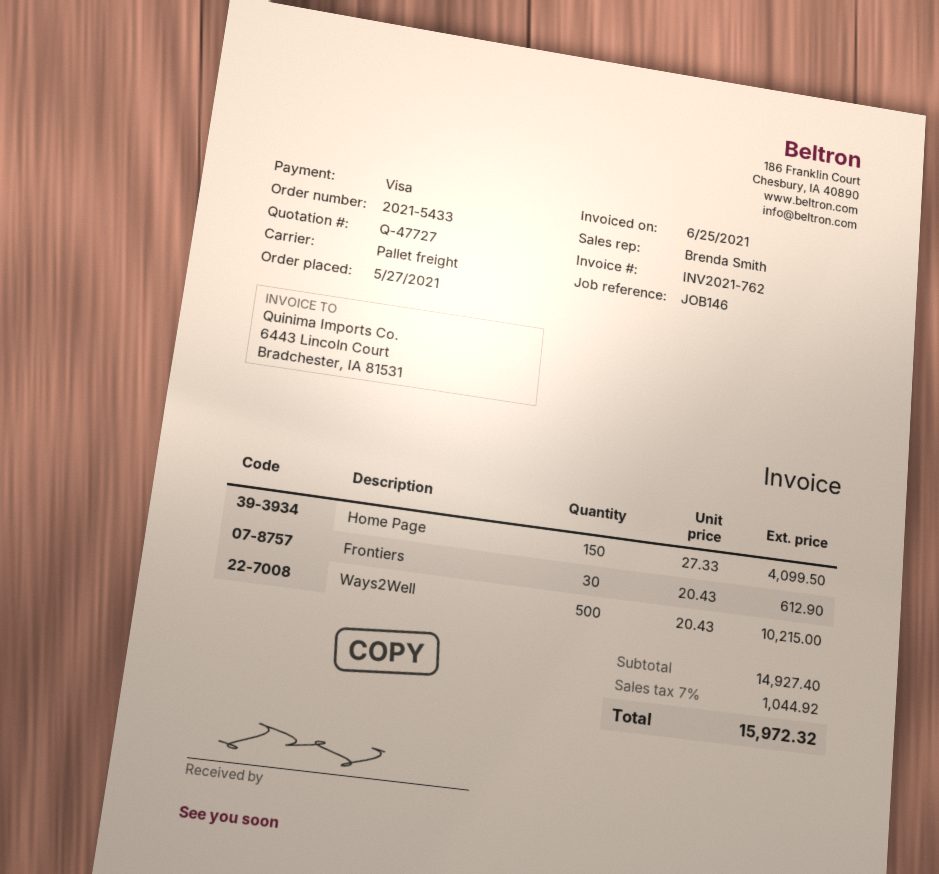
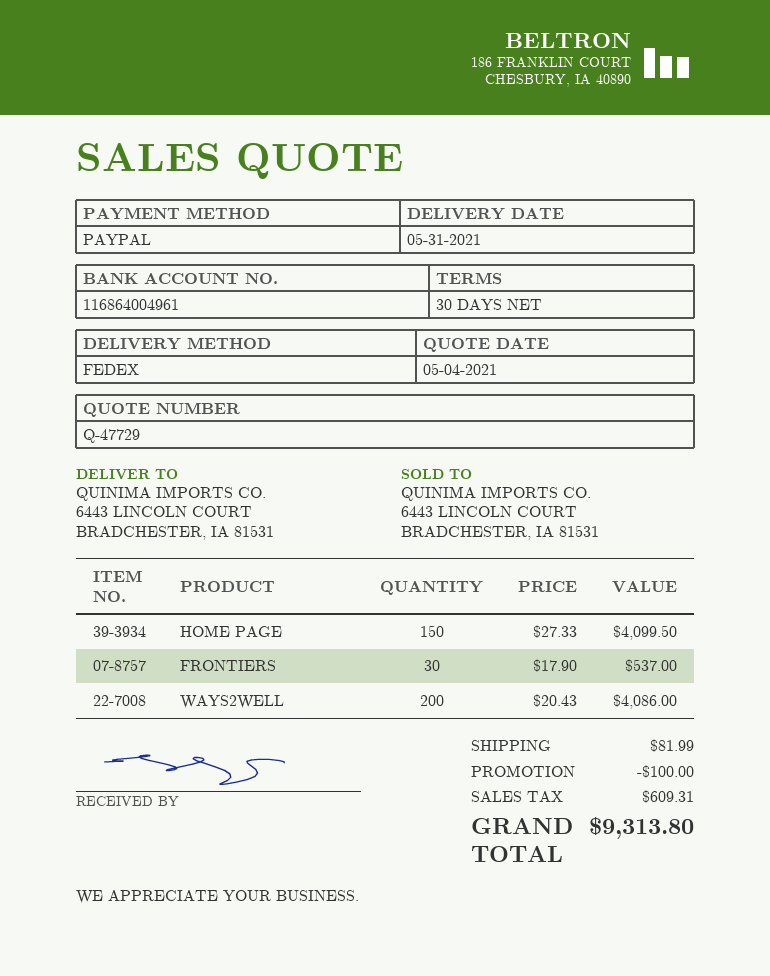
quote number: Q-47727 -> Q-47729
payment method: Visa -> PayPal
shipping method: pallet freight -> FedEx
Frontiers: 30 x 20.43 = 612.90 -> 30 x 17.90 = 537.00
Ways2Well: 500 x 20.43 = 10215.00 -> 200 x 20.43 = 4086.00
discount: none -> 100.00
shipping: none -> 81.99
tax: 1044.92 -> 609.31
total: 15972.32 -> 9313.80

